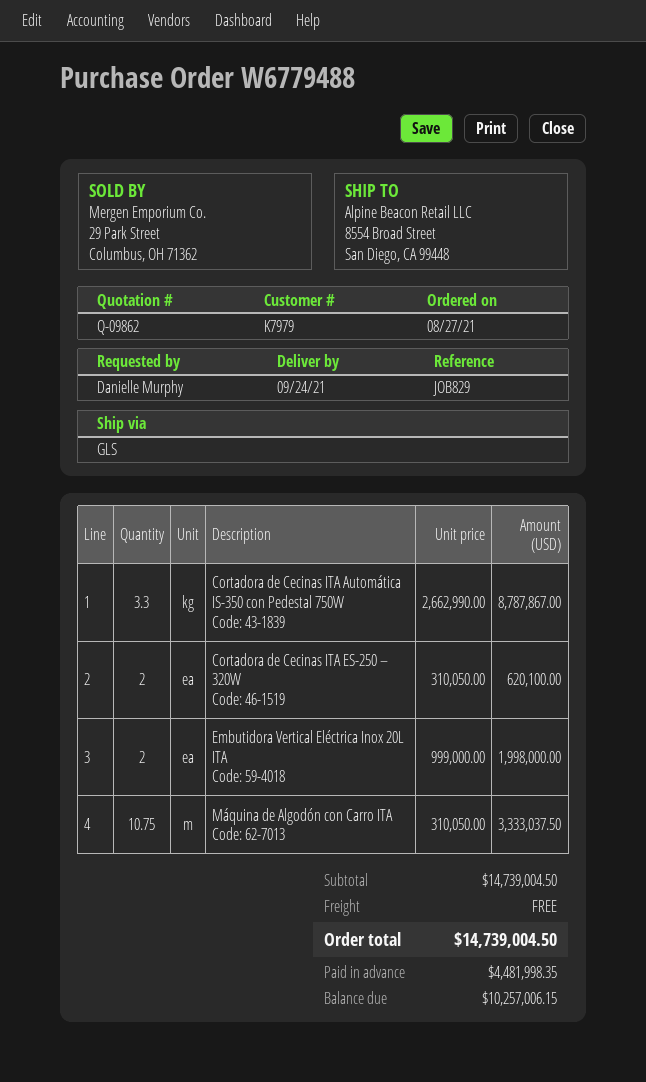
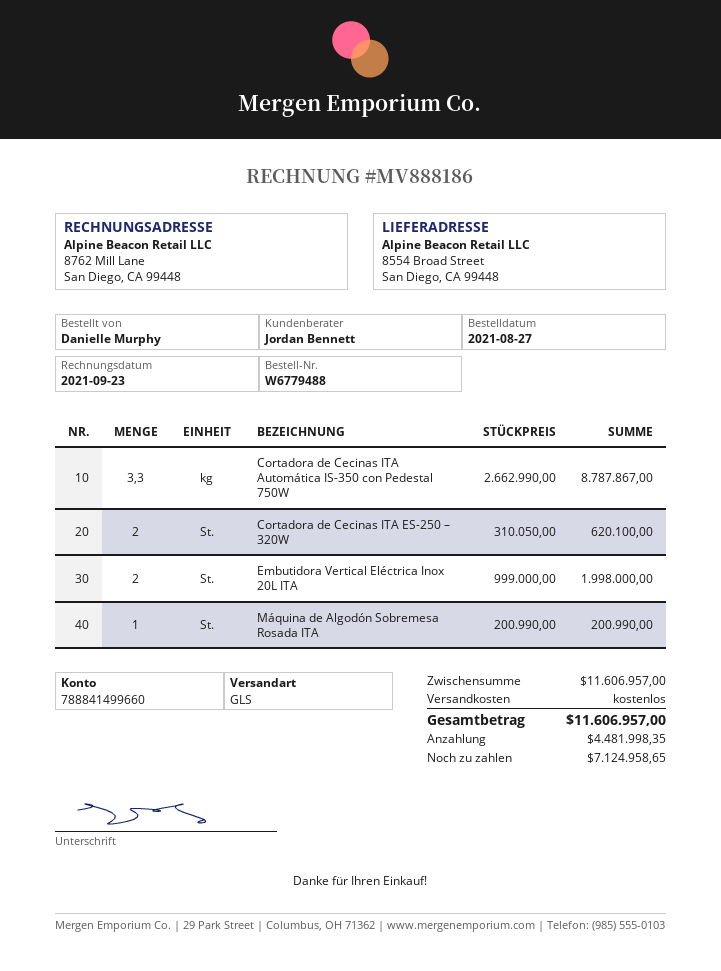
Máquina de Algodón con Carro ITA: 10.75 x 310050.00 = 3333037.50 -> none
Máquina de Algodón Sobremesa Rosada ITA: none -> 1 x 200990.00 = 200990.00
subtotal: 14739004.50 -> 11606957.00
total: 14739004.50 -> 11606957.00
balance: 10257006.15 -> 7124958.65

